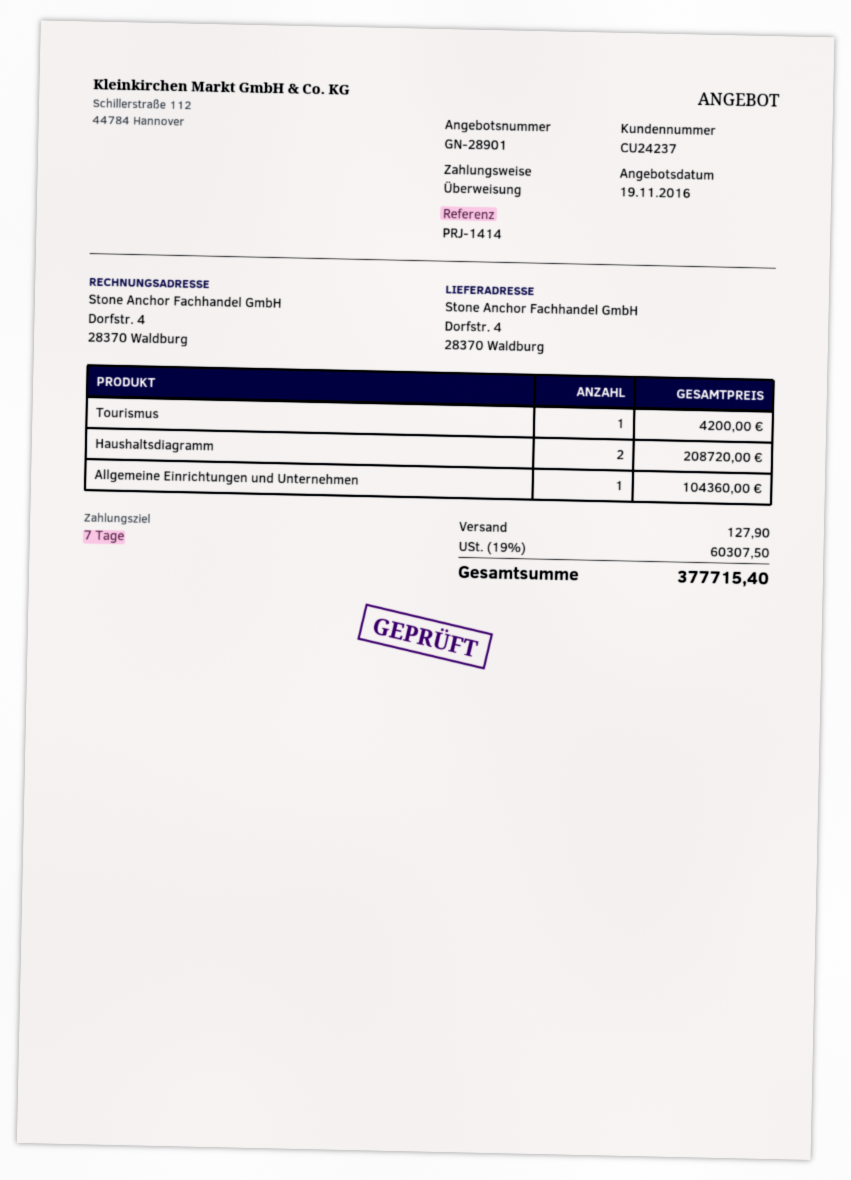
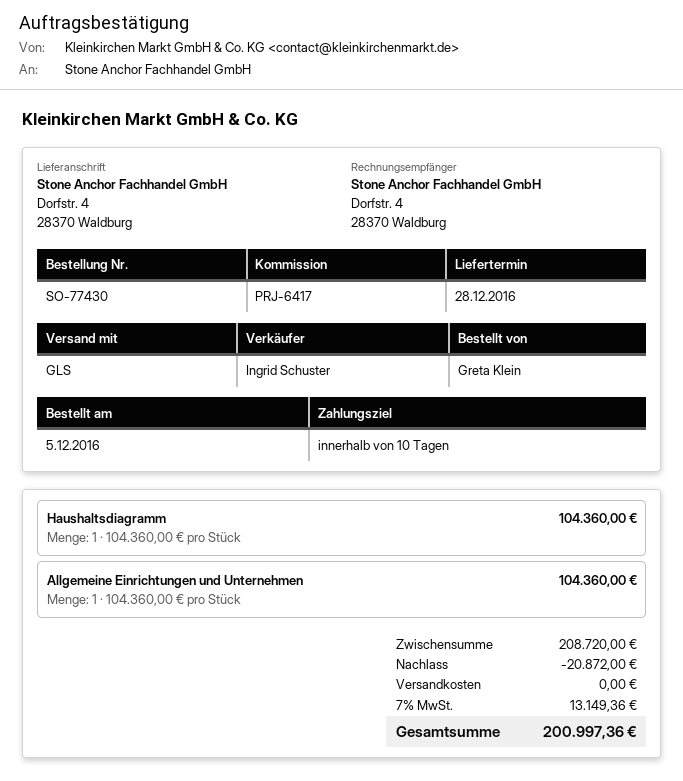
payment terms: 7 days -> 10 days
reference: PRJ-1414 -> PRJ-6417
Tourismus: 1 for 4200.00 -> none
Haushaltsdiagramm: 2 for 208720.00 -> 1 for 104360.00
discount: none -> 20872.00
shipping: 127.90 -> 0.00
tax: 19% = 60307.50 -> 7% = 13149.36
total: 377715.40 -> 200997.36

